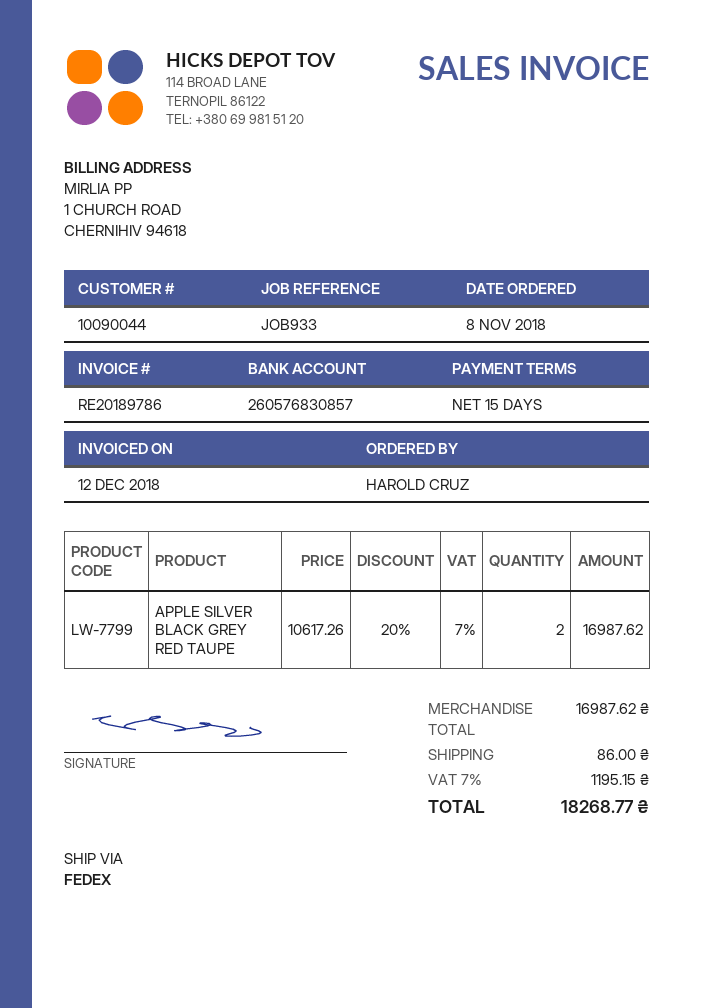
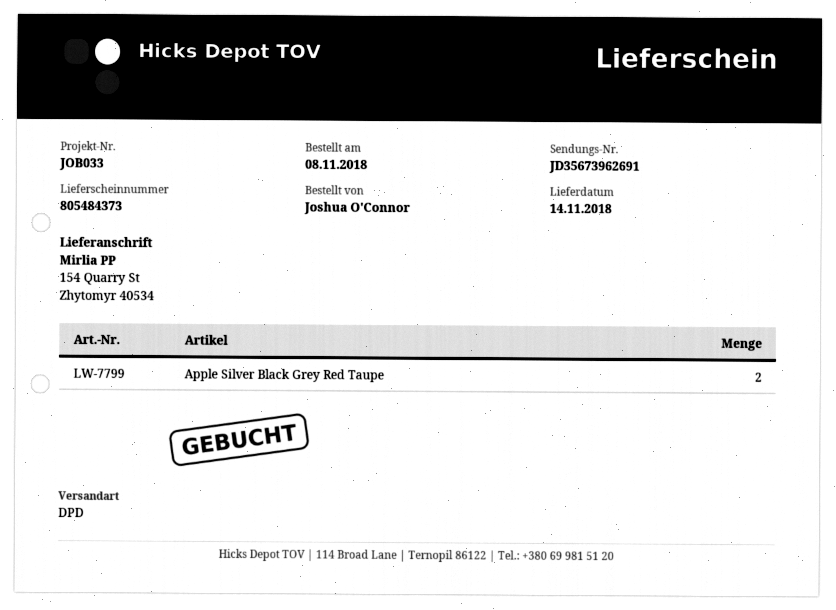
reference: JOB933 -> JOB033
ordered by: HAROLD CRUZ -> Joshua O'Connor
shipping method: FedEx -> DPD

